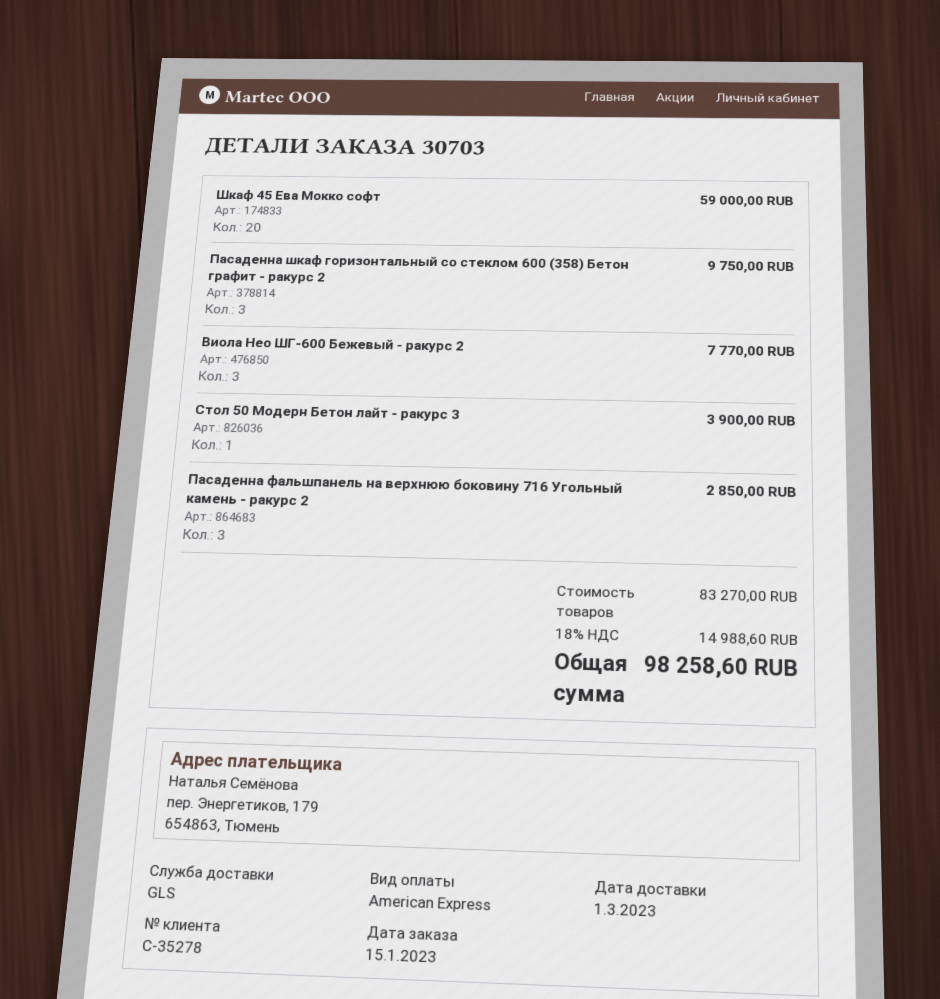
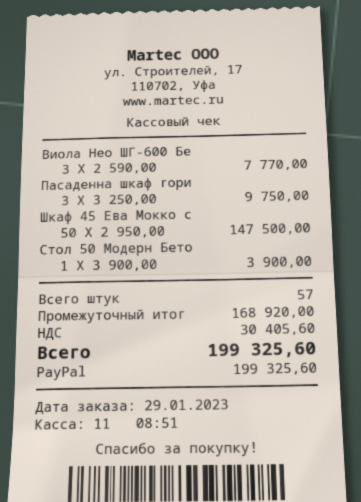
order date: 2023-01-15 -> 2023-01-29
payment method: American Express -> PayPal
Шкаф 45 Ева Мокко софт: 20 for 59000.00 -> 50 for 147500.00
Пасаденна фальшпанель на верхнюю боковину 716 Угольный камень - ракурс 2: 3 for 2850.00 -> none
subtotal: 83270.00 -> 168920.00
tax: 14988.60 -> 30405.60
total: 98258.60 -> 199325.60

